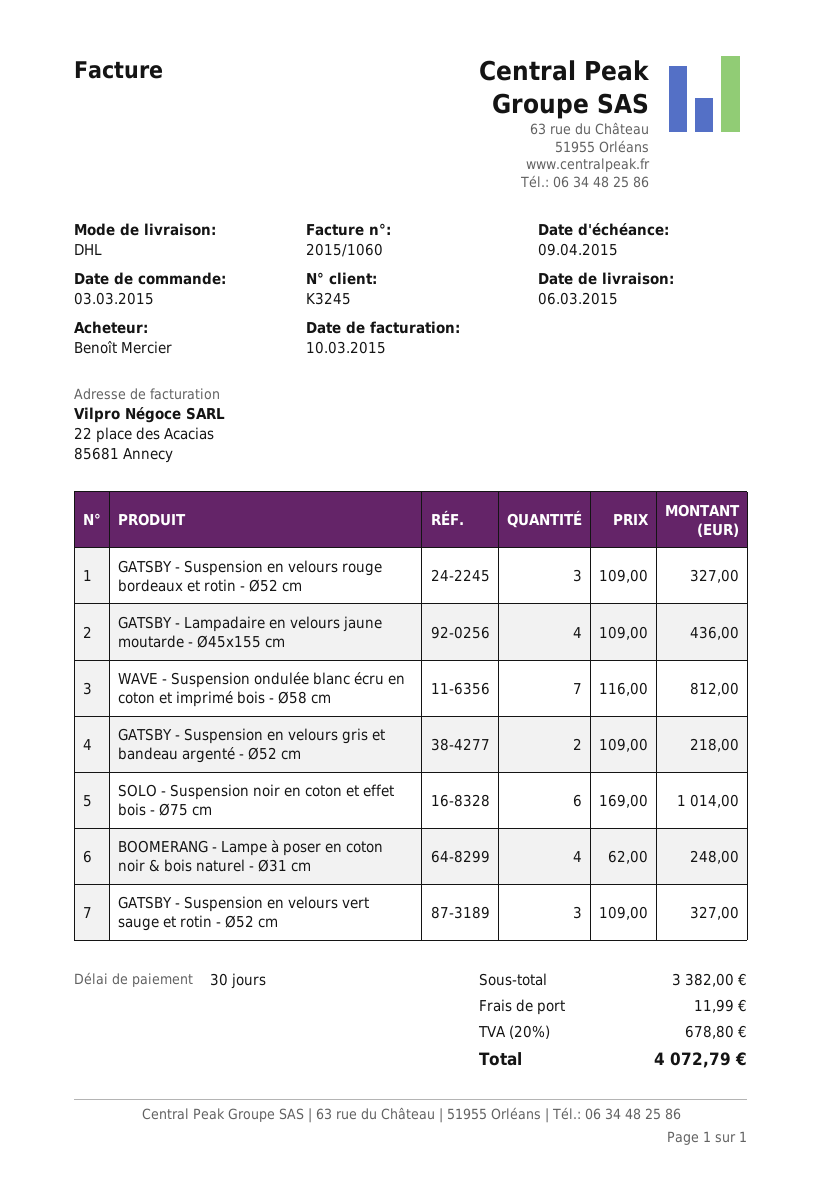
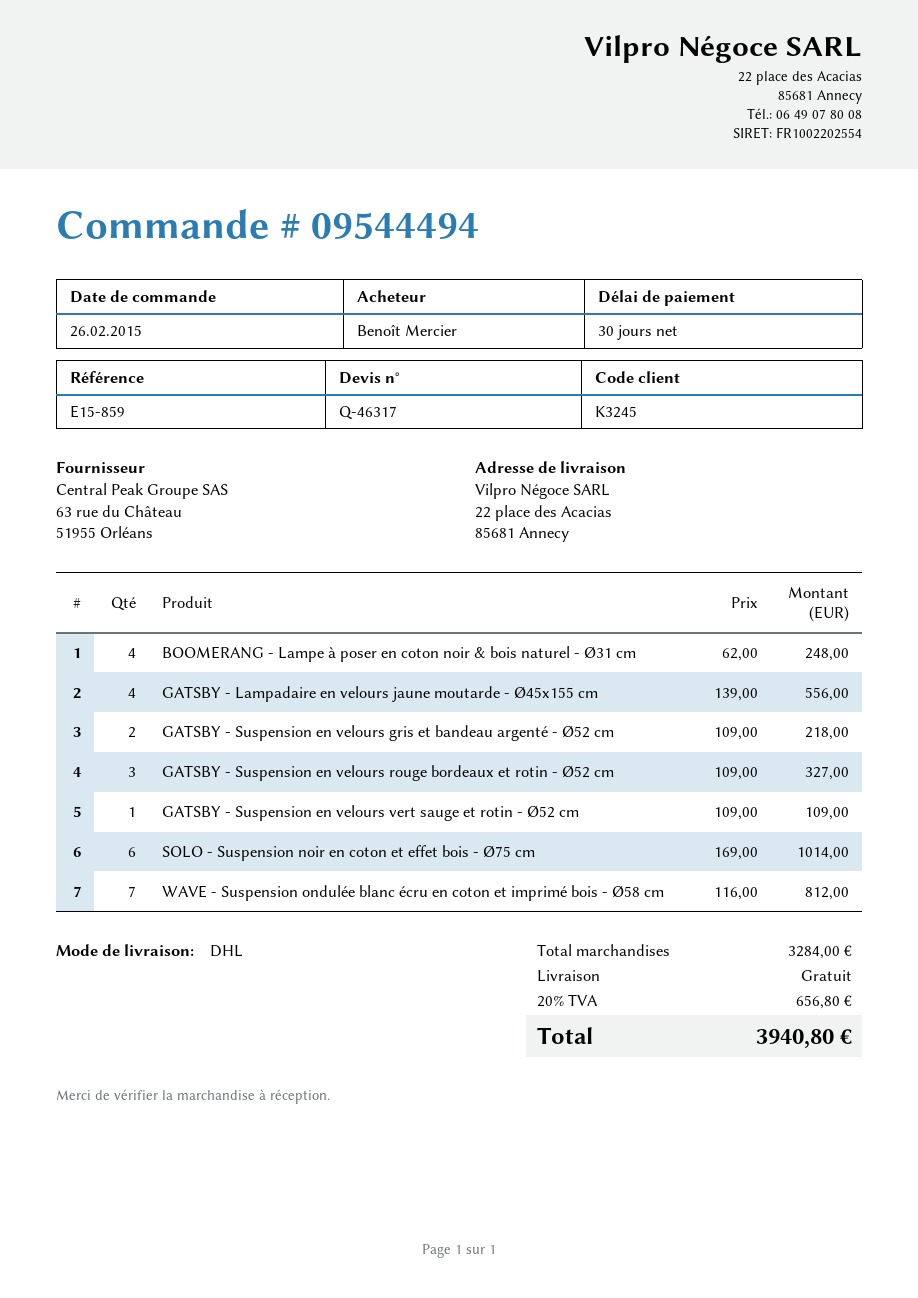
order date: 2015-03-03 -> 2015-02-26
GATSBY - Lampadaire en velours jaune moutarde - Ø45x155 cm: 4 x 109.00 = 436.00 -> 4 x 139.00 = 556.00
GATSBY - Suspension en velours vert sauge et rotin - Ø52 cm: 3 x 109.00 = 327.00 -> 1 x 109.00 = 109.00
subtotal: 3382.00 -> 3284.00
shipping: 11.99 -> 0.00
tax: 20% = 678.80 -> 20% = 656.80
total: 4072.79 -> 3940.80

